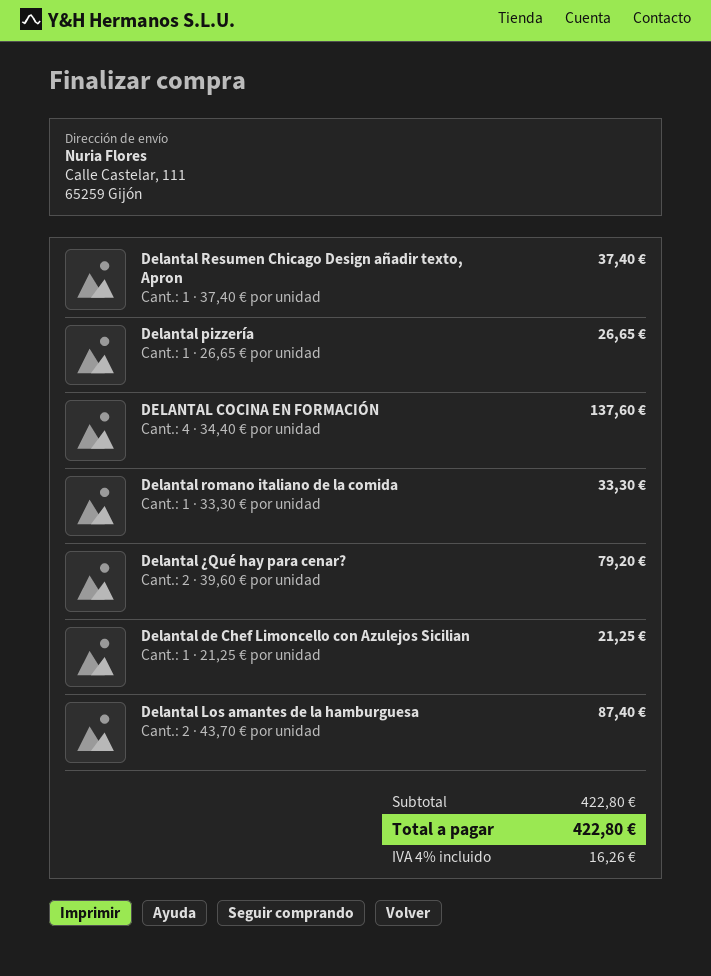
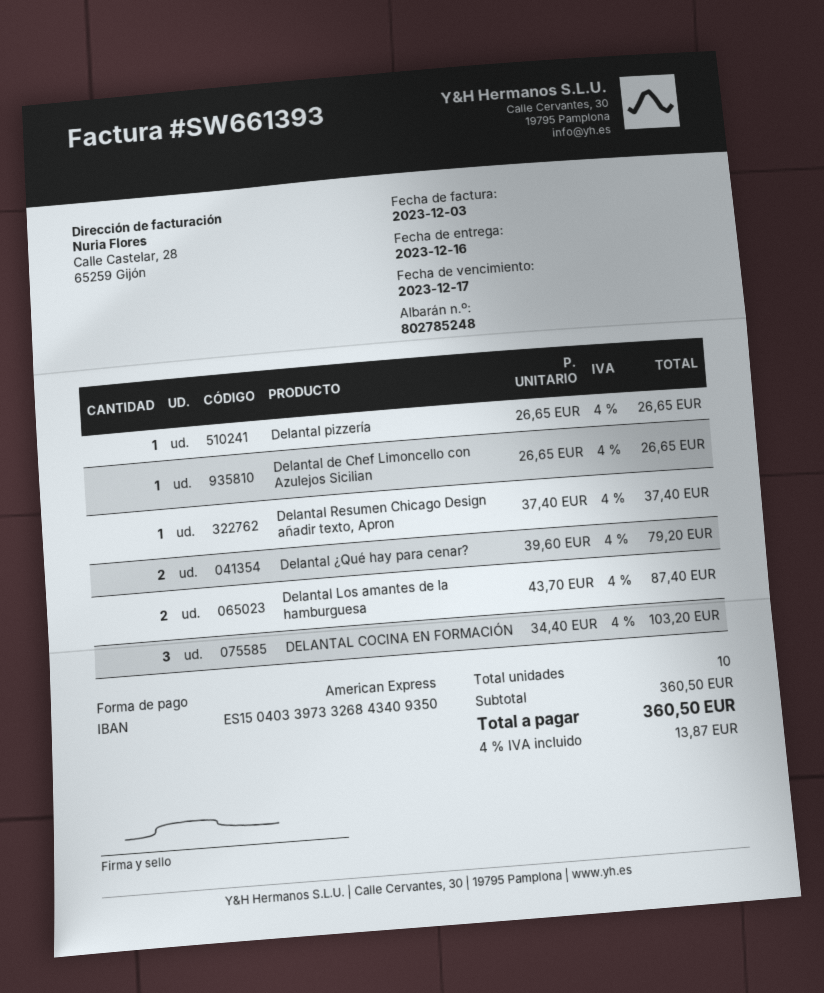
DELANTAL COCINA EN FORMACIÓN: 4 x 34.40 = 137.60 -> 3 x 34.40 = 103.20
Delantal romano italiano de la comida: 1 x 33.30 = 33.30 -> none
Delantal de Chef Limoncello con Azulejos Sicilian: 1 x 21.25 = 21.25 -> 1 x 26.65 = 26.65
subtotal: 422.80 -> 360.50
tax: 4% = 16.26 -> 4% = 13.87
total: 422.80 -> 360.50

